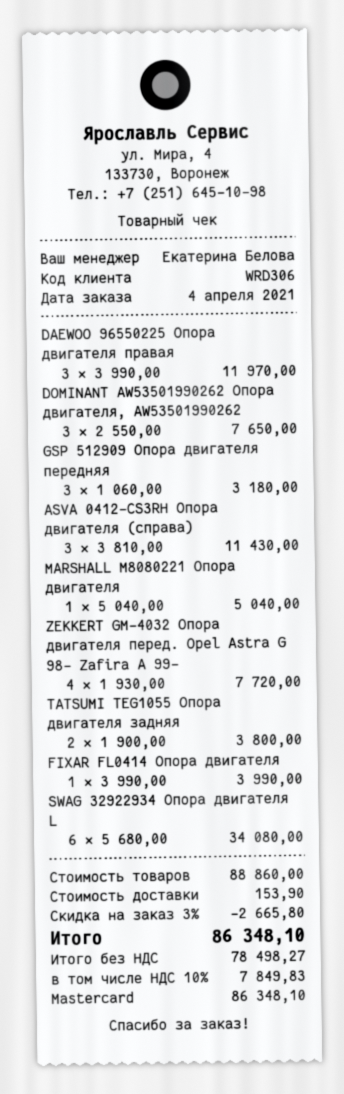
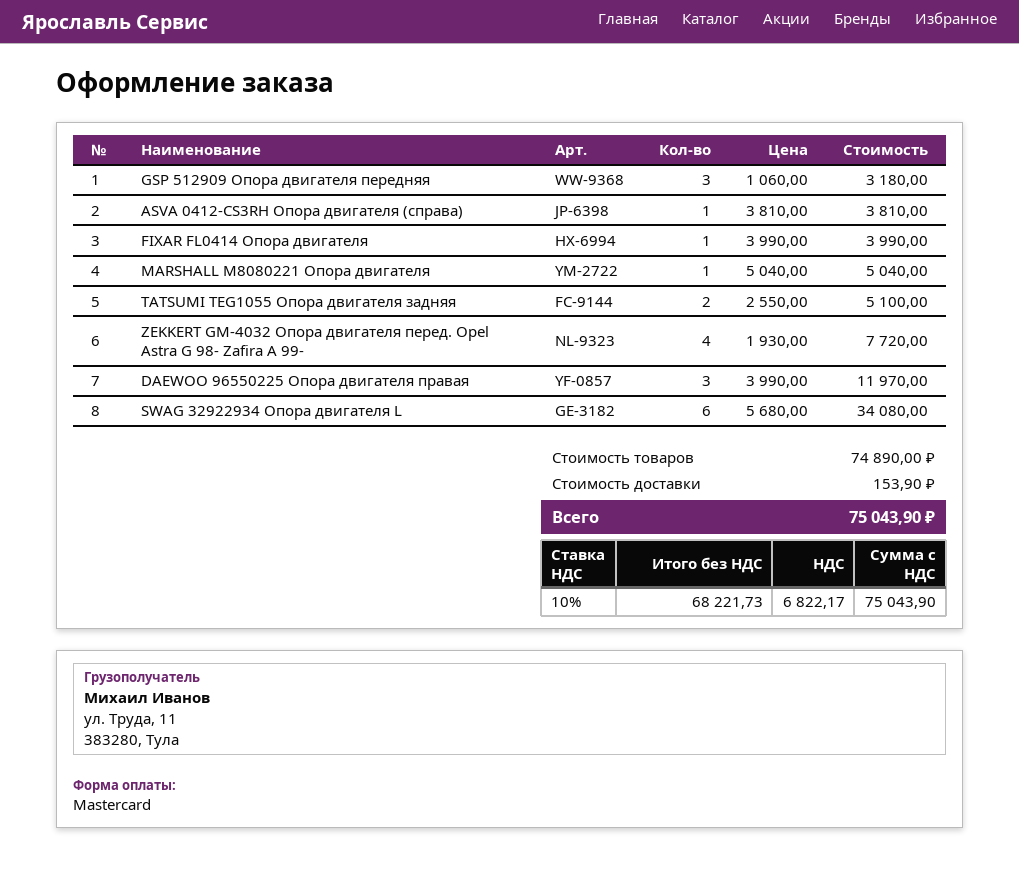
DOMINANT AW53501990262 Опора двигателя, AW53501990262: 3 x 2550.00 = 7650.00 -> none
ASVA 0412-CS3RH Опора двигателя (справа): 3 x 3810.00 = 11430.00 -> 1 x 3810.00 = 3810.00
TATSUMI TEG1055 Опора двигателя задняя: 2 x 1900.00 = 3800.00 -> 2 x 2550.00 = 5100.00
subtotal: 88860.00 -> 74890.00
discount: 3% = 2665.80 -> none
net: 78498.27 -> 68221.73
tax: 10% = 7849.83 -> 10% = 6822.17
total: 86348.10 -> 75043.90

